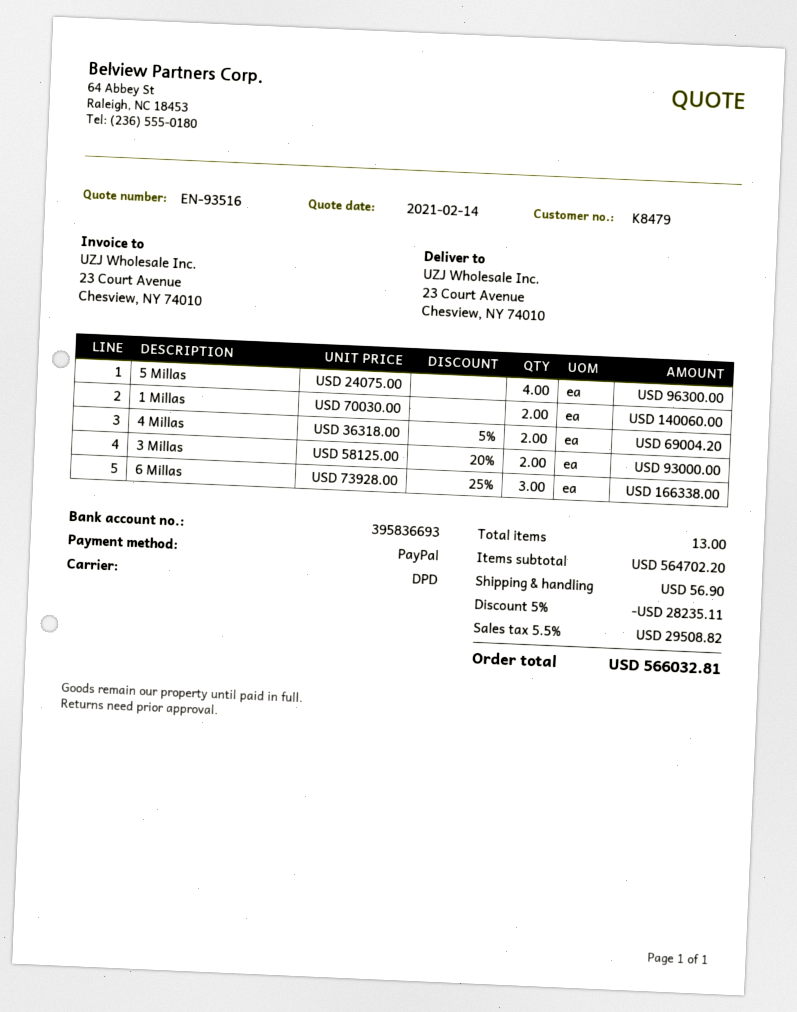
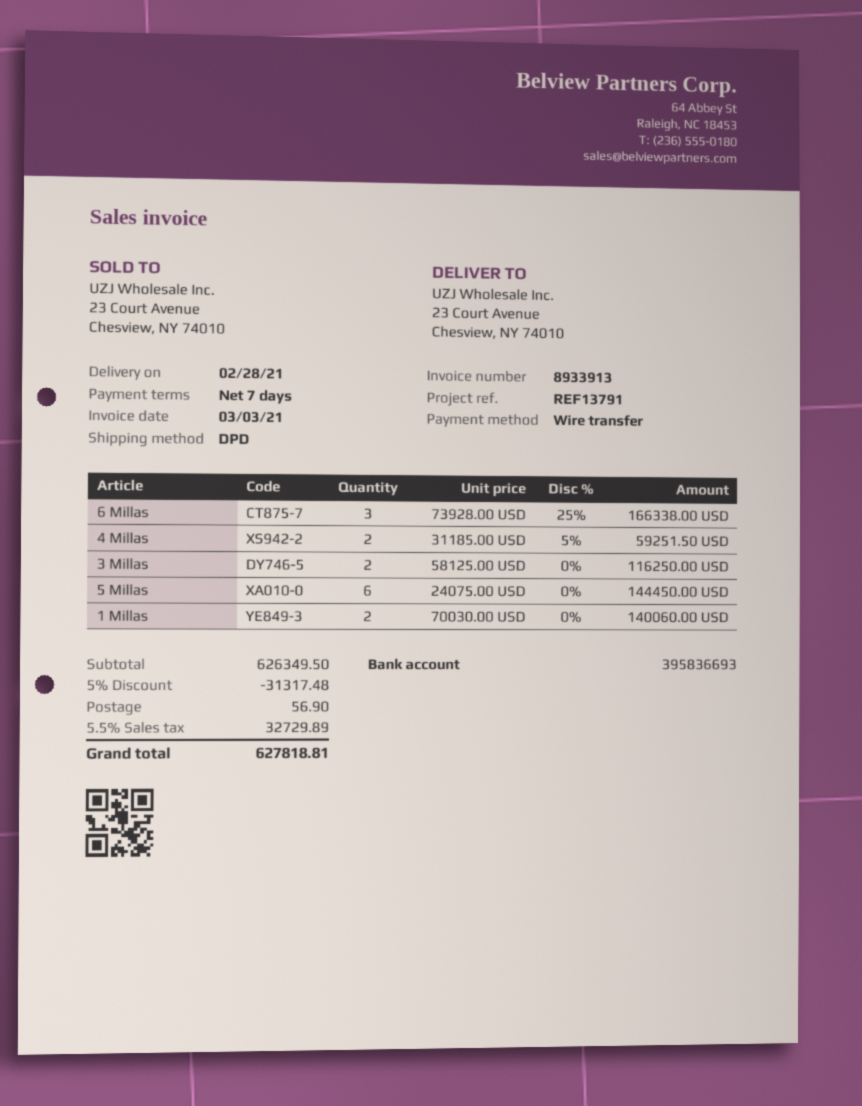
payment method: PayPal -> bank transfer
5 Millas: 4 x 24075.00 = 96300.00 -> 6 x 24075.00 = 144450.00
4 Millas: 2 x 36318.00 - 5% = 69004.20 -> 2 x 31185.00 - 5% = 59251.50
3 Millas: 2 x 58125.00 - 20% = 93000.00 -> 2 x 58125.00 = 116250.00
subtotal: 564702.20 -> 626349.50
discount: 5% = 28235.11 -> 5% = 31317.48
tax: 5.5% = 29508.82 -> 5.5% = 32729.89
total: 566032.81 -> 627818.81

